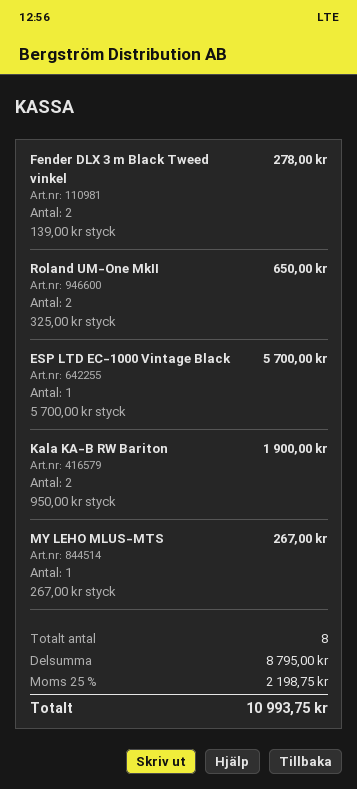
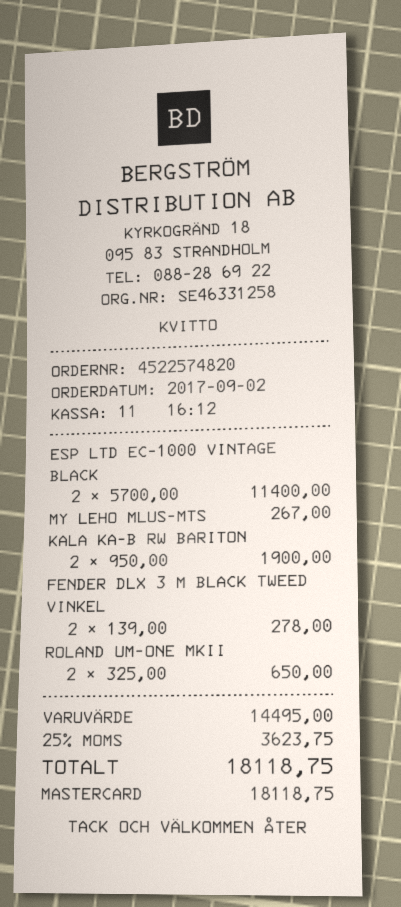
ESP LTD EC-1000 Vintage Black: 1 x 5700.00 = 5700.00 -> 2 x 5700.00 = 11400.00
subtotal: 8795.00 -> 14495.00
tax: 25% = 2198.75 -> 25% = 3623.75
total: 10993.75 -> 18118.75

